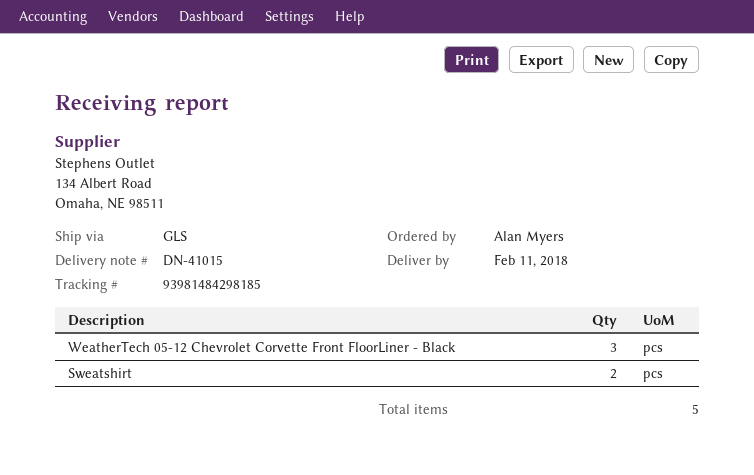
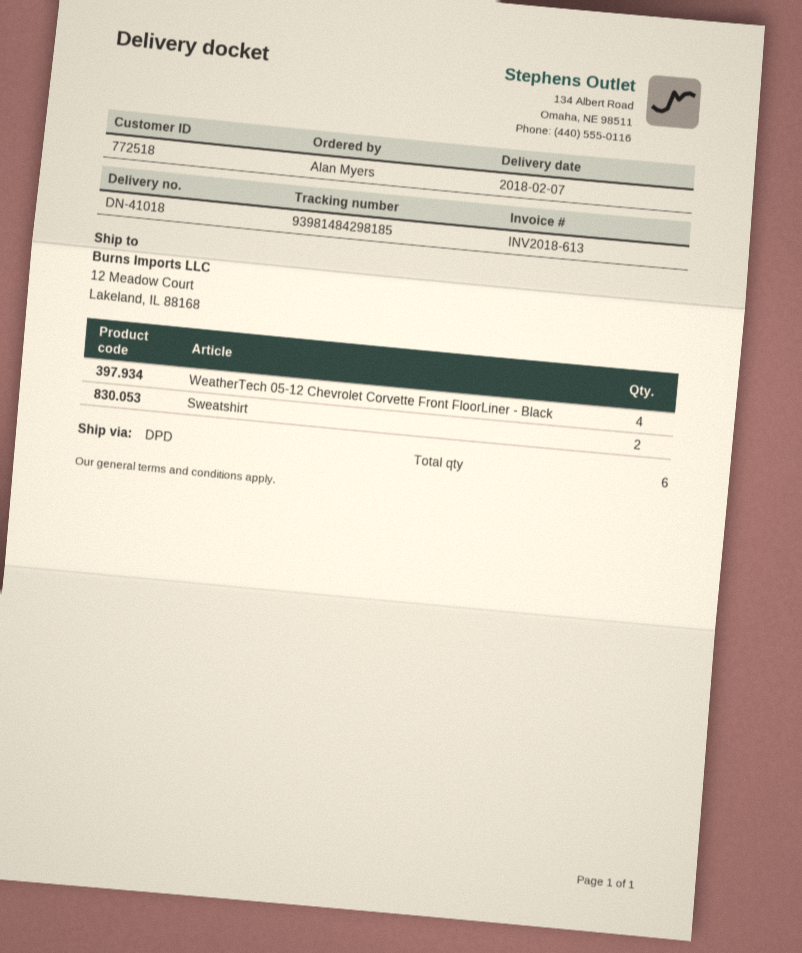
delivery note number: DN-41015 -> DN-41018
delivery date: 2018-02-11 -> 2018-02-07
shipping method: GLS -> DPD
WeatherTech 05-12 Chevrolet Corvette Front FloorLiner - Black: 3 -> 4
total quantity: 5 -> 6

